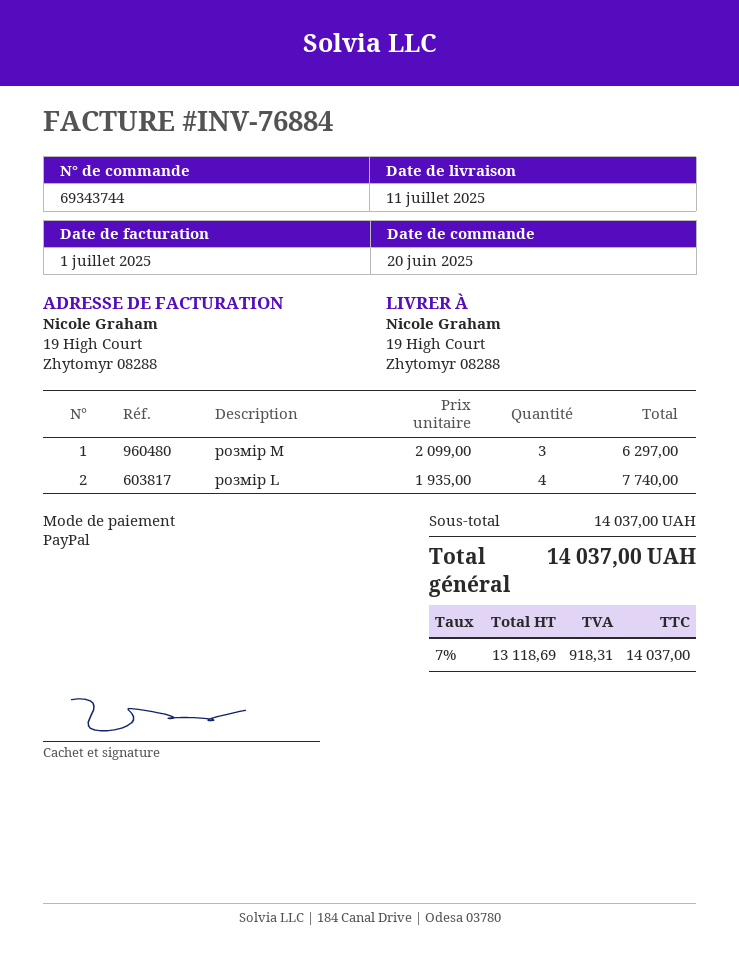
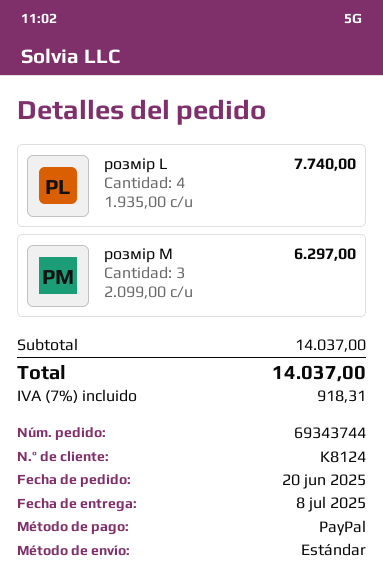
delivery date: 2025-07-11 -> 2025-07-08

